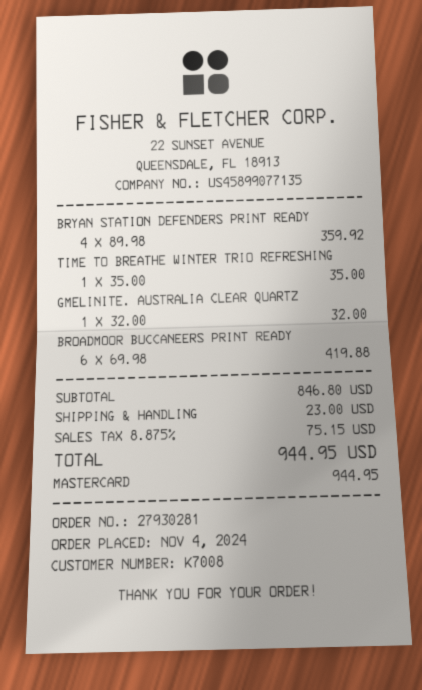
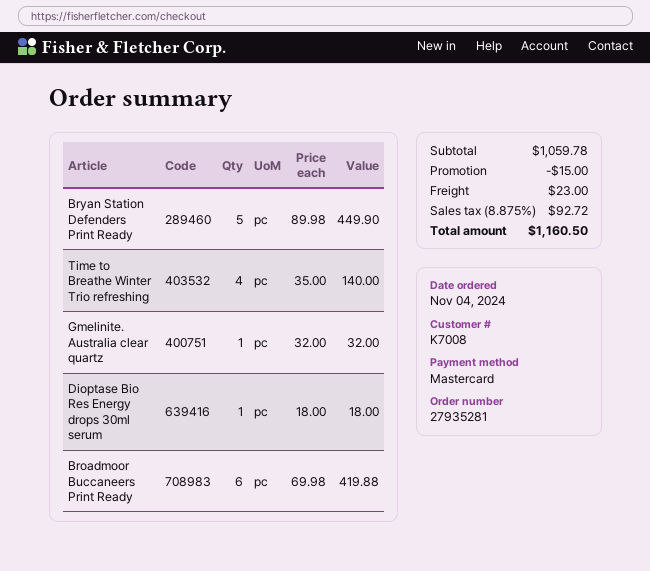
order number: 27930281 -> 27935281
BRYAN STATION DEFENDERS PRINT READY: 4 x 89.98 = 359.92 -> 5 x 89.98 = 449.90
TIME TO BREATHE WINTER TRIO REFRESHING: 1 x 35.00 = 35.00 -> 4 x 35.00 = 140.00
Dioptase Bio Res Energy drops 30ml serum: none -> 1 x 18.00 = 18.00
subtotal: 846.80 -> 1059.78
discount: none -> 15.00
tax: 8.875% = 75.15 -> 8.875% = 92.72
total: 944.95 -> 1160.50

